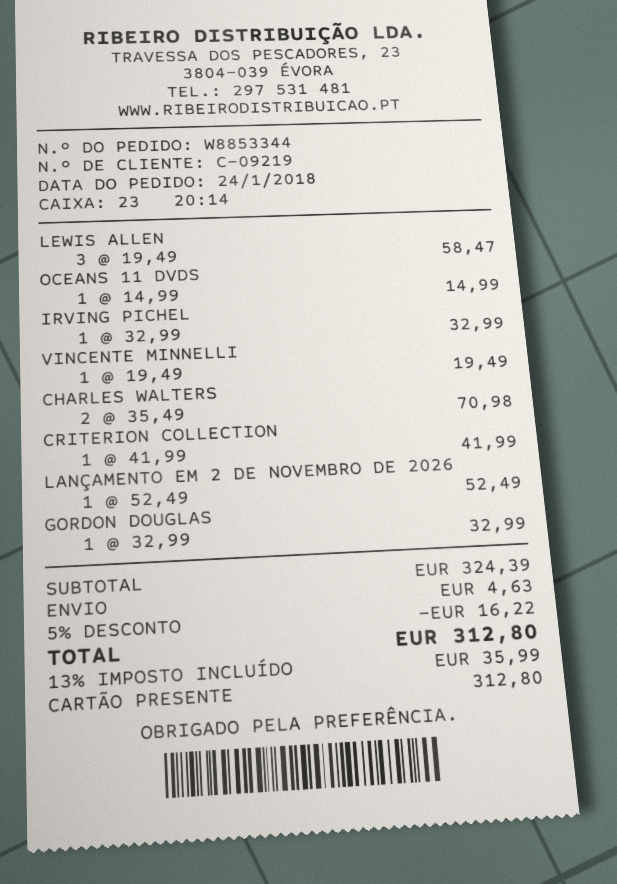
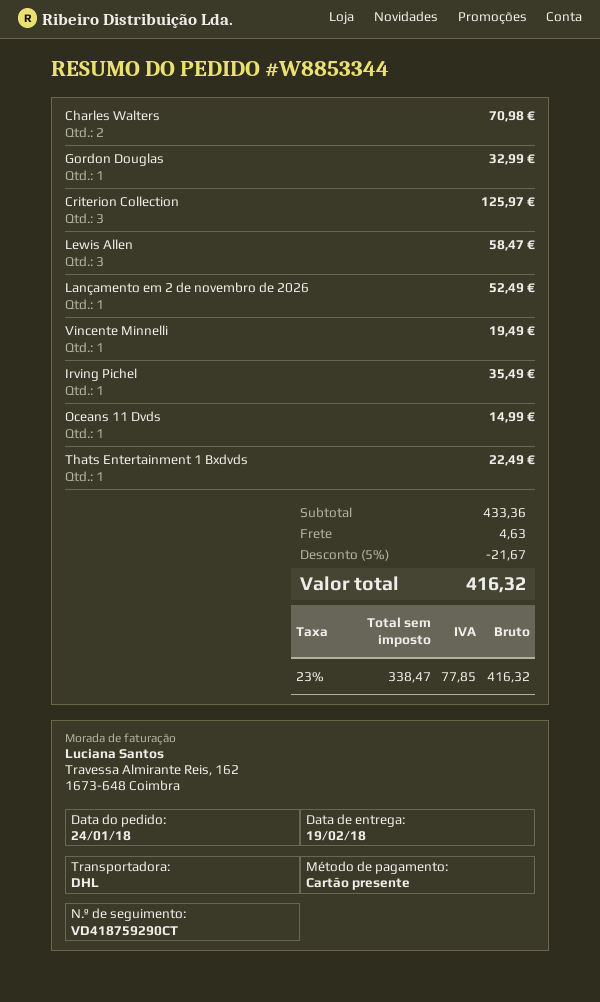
IRVING PICHEL: 1 for 32.99 -> 1 for 35.49
CRITERION COLLECTION: 1 for 41.99 -> 3 for 125.97
Thats Entertainment 1 Bxdvds: none -> 1 for 22.49
subtotal: 324.39 -> 433.36
discount: 5% = 16.22 -> 5% = 21.67
tax: 13% = 35.99 -> 23% = 77.85
total: 312.80 -> 416.32

